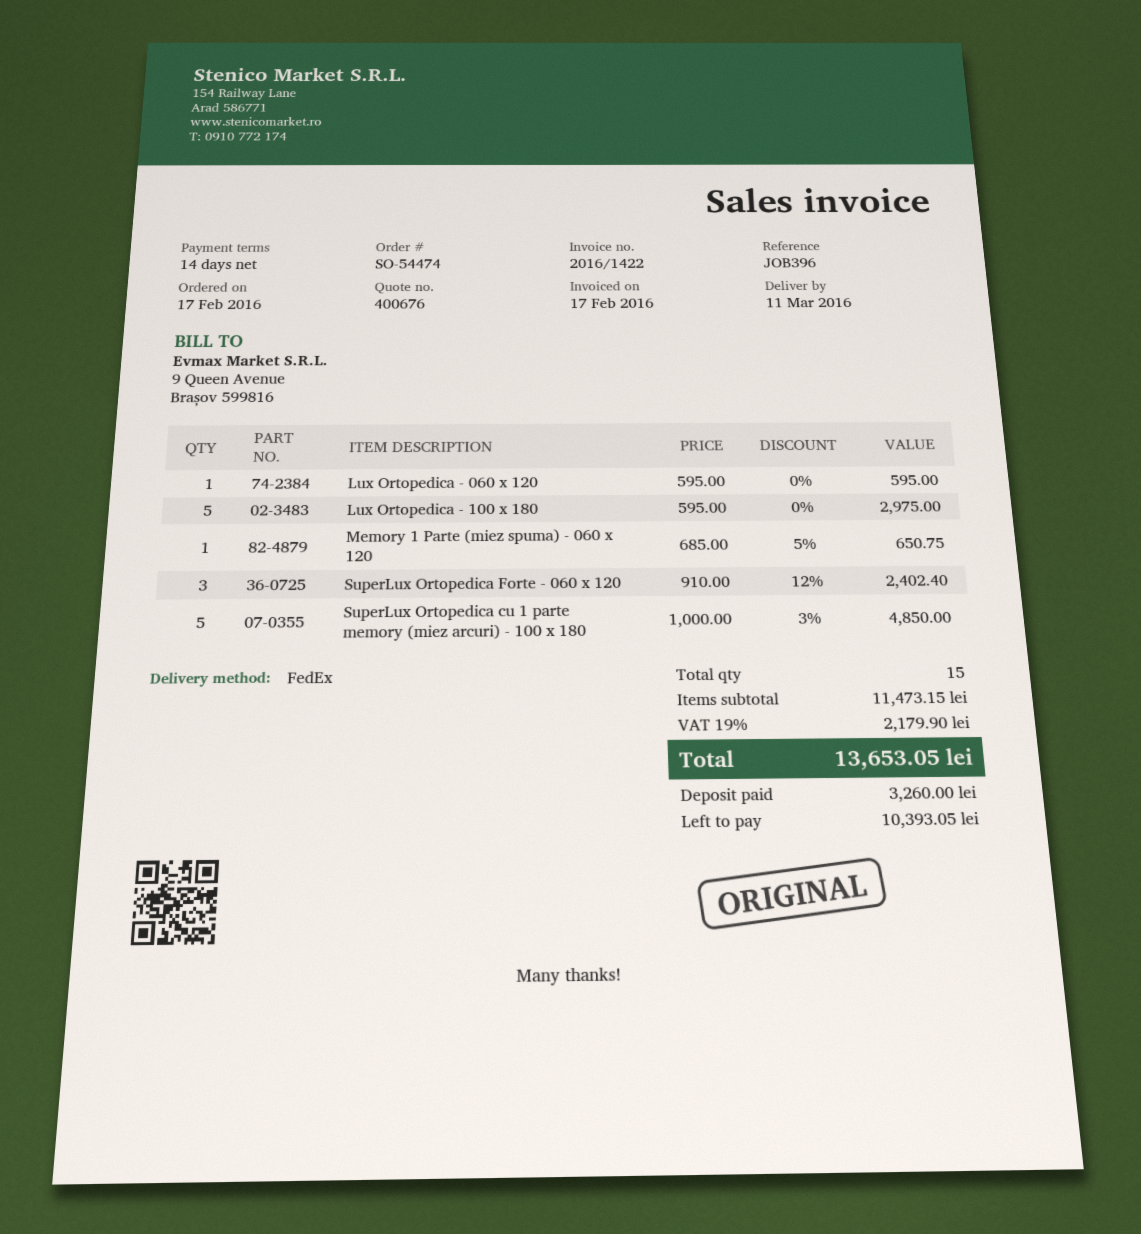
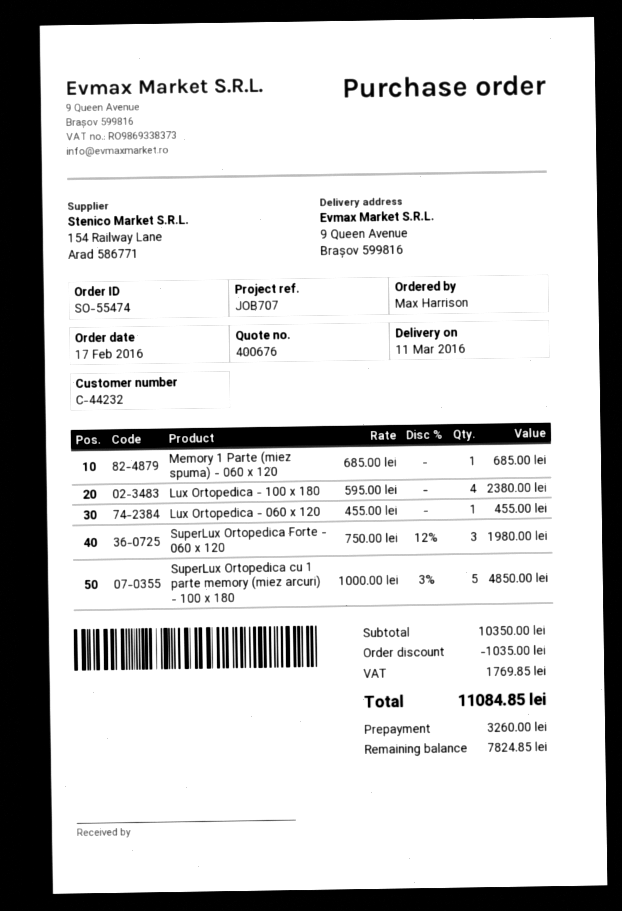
order number: SO-54474 -> SO-55474
reference: JOB396 -> JOB707
Lux Ortopedica - 060 x 120: 1 x 595.00 = 595.00 -> 1 x 455.00 = 455.00
Lux Ortopedica - 100 x 180: 5 x 595.00 = 2975.00 -> 4 x 595.00 = 2380.00
Memory 1 Parte (miez spuma) - 060 x 120: 1 x 685.00 - 5% = 650.75 -> 1 x 685.00 = 685.00
SuperLux Ortopedica Forte - 060 x 120: 3 x 910.00 - 12% = 2402.40 -> 3 x 750.00 - 12% = 1980.00
subtotal: 11473.15 -> 10350.00
discount: none -> 1035.00
tax: 2179.90 -> 1769.85
total: 13653.05 -> 11084.85
balance: 10393.05 -> 7824.85

